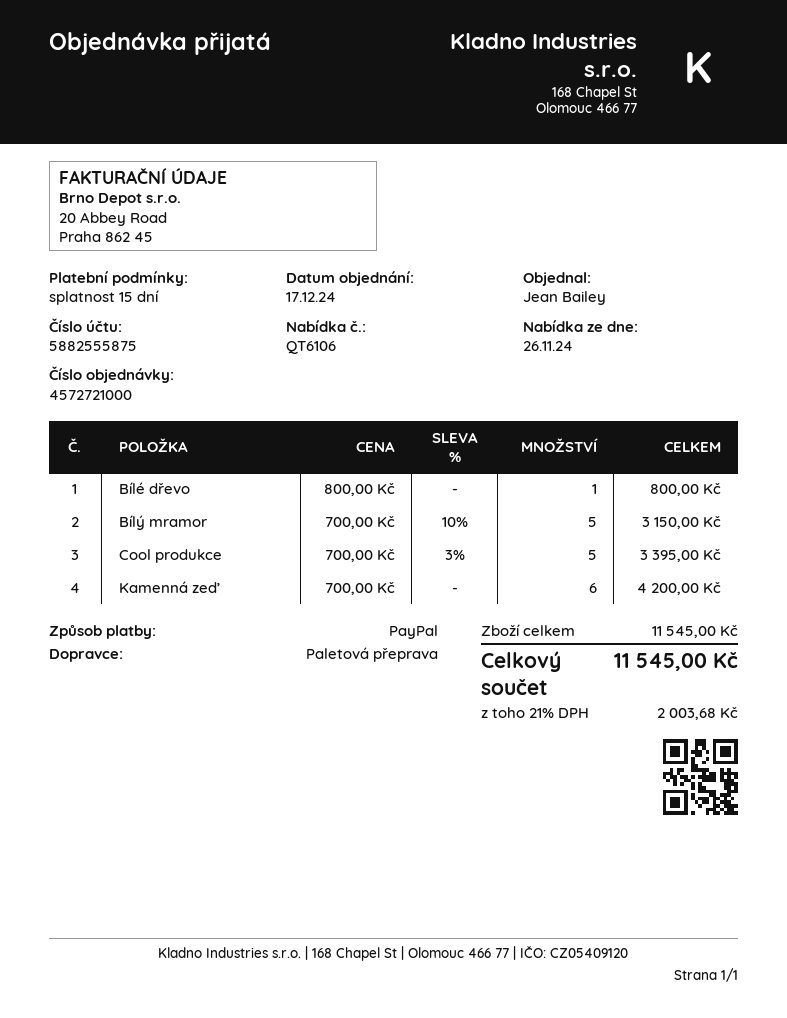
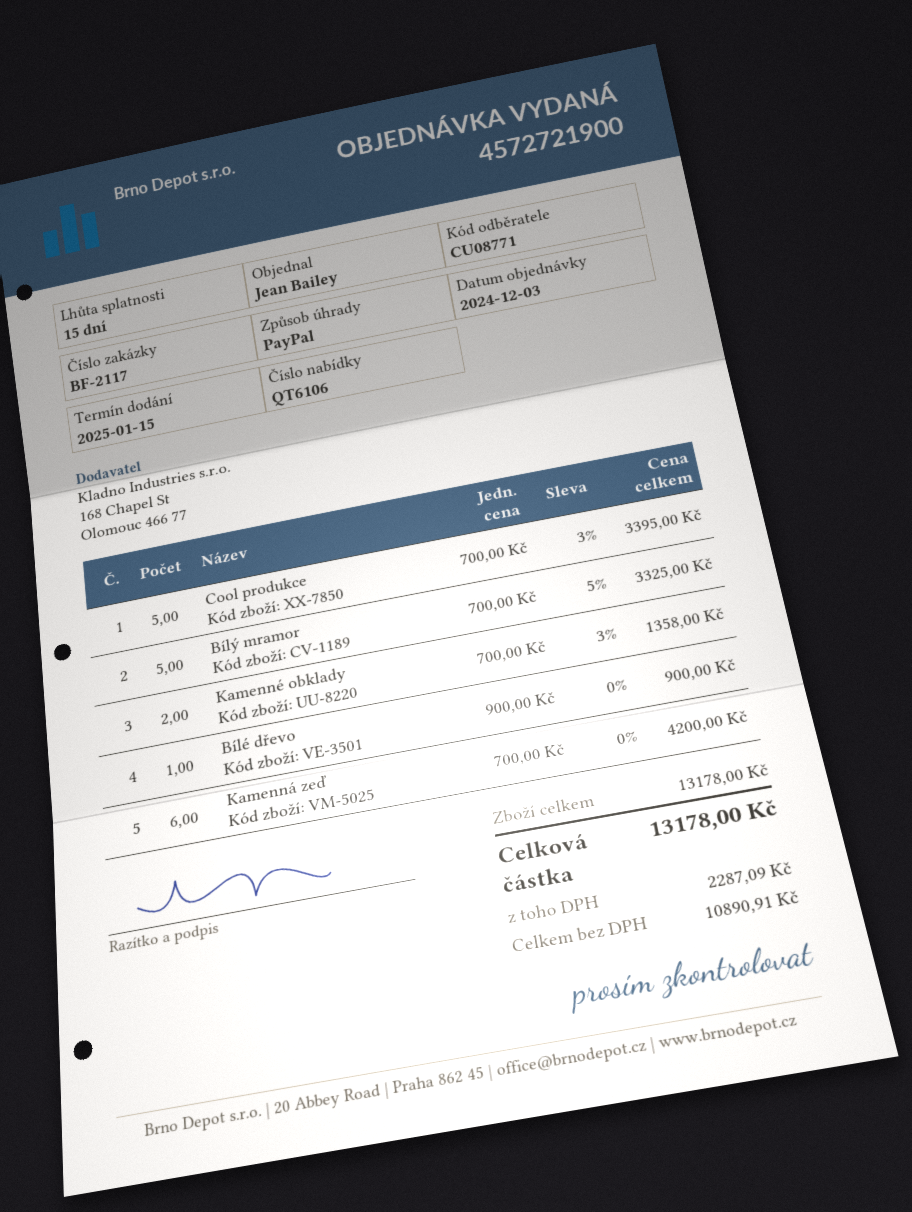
order number: 4572721000 -> 4572721900
order date: 2024-12-17 -> 2024-12-03
Bílé dřevo: 1 x 800.00 = 800.00 -> 1 x 900.00 = 900.00
Bílý mramor: 5 x 700.00 - 10% = 3150.00 -> 5 x 700.00 - 5% = 3325.00
Kamenné obklady: none -> 2 x 700.00 - 3% = 1358.00
subtotal: 11545.00 -> 13178.00
tax: 2003.68 -> 2287.09
total: 11545.00 -> 13178.00

